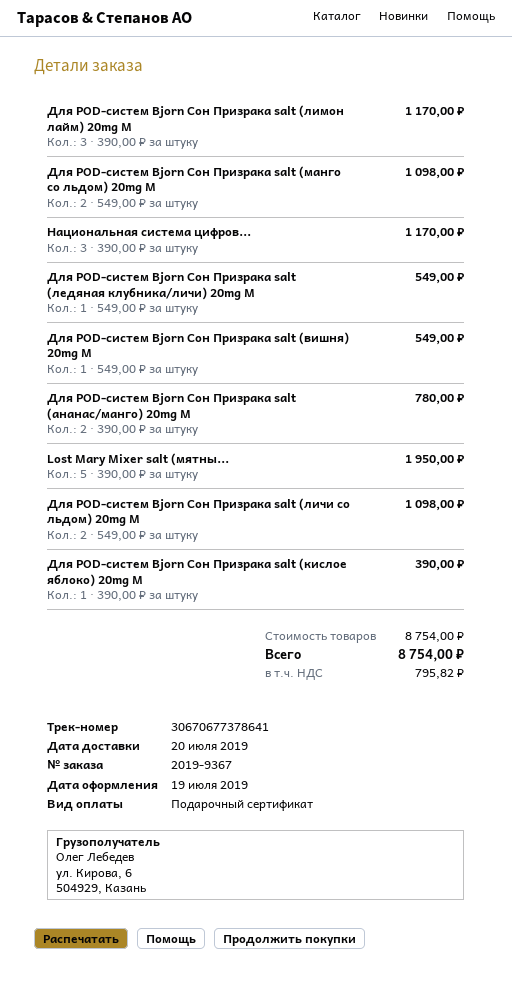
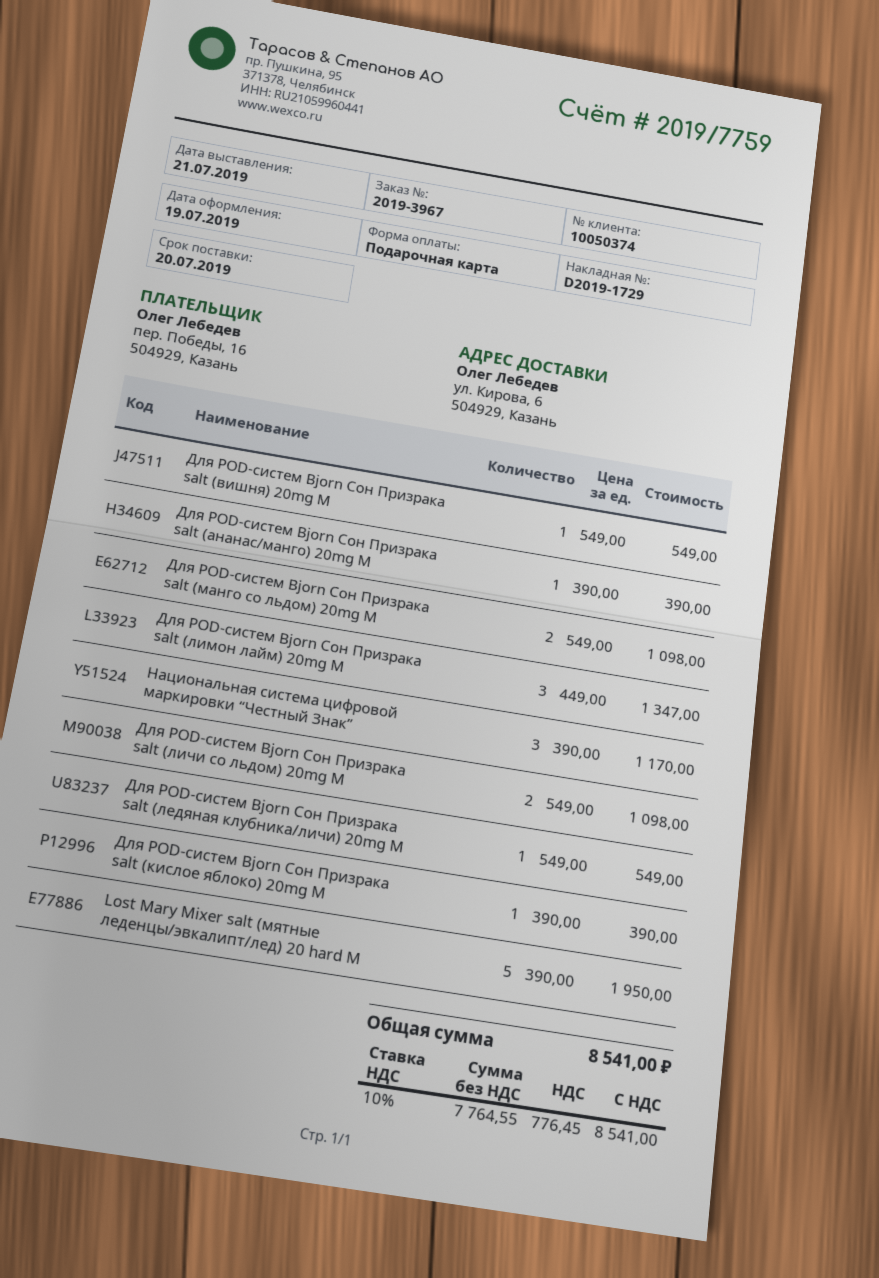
order number: 2019-9367 -> 2019-3967
Для POD-систем Bjorn Сон Призрака salt (лимон лайм) 20mg M: 3 x 390.00 = 1170.00 -> 3 x 449.00 = 1347.00
Для POD-систем Bjorn Сон Призрака salt (ананас/манго) 20mg M: 2 x 390.00 = 780.00 -> 1 x 390.00 = 390.00
tax: 795.82 -> 776.45
total: 8754.00 -> 8541.00

